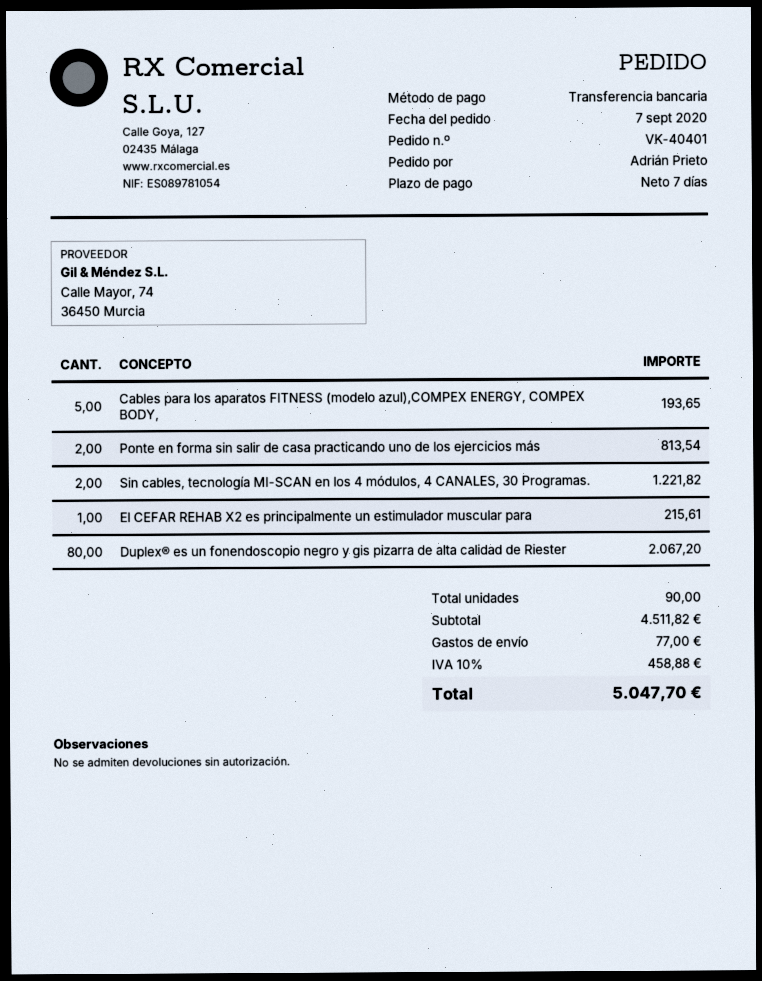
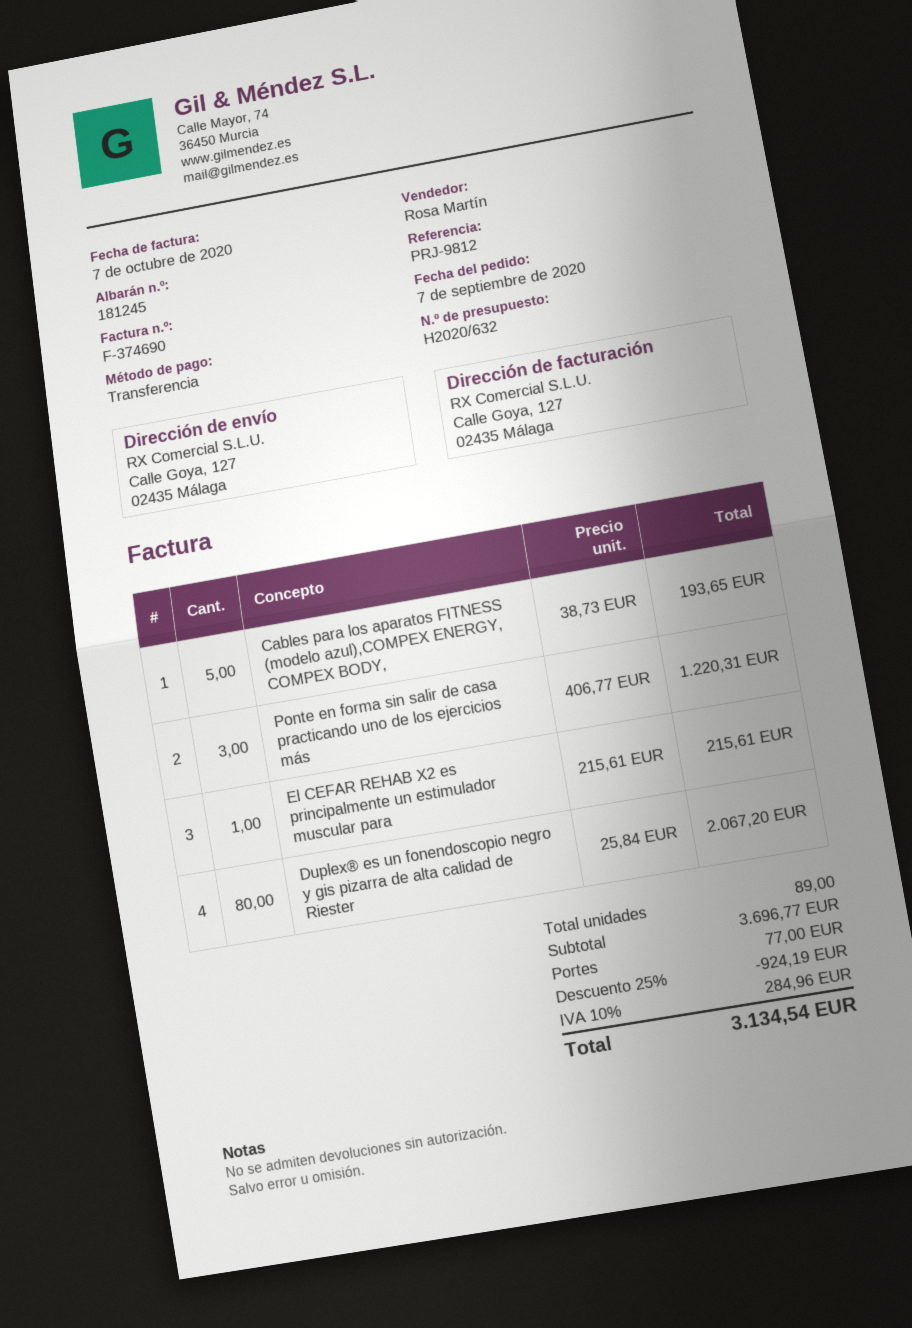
Ponte en forma sin salir de casa practicando uno de los ejercicios más: 2 for 813.54 -> 3 for 1220.31
Sin cables, tecnología MI-SCAN en los 4 módulos, 4 CANALES, 30 Programas.: 2 for 1221.82 -> none
total quantity: 90 -> 89
subtotal: 4511.82 -> 3696.77
discount: none -> 25% = 924.19
tax: 10% = 458.88 -> 10% = 284.96
total: 5047.70 -> 3134.54

